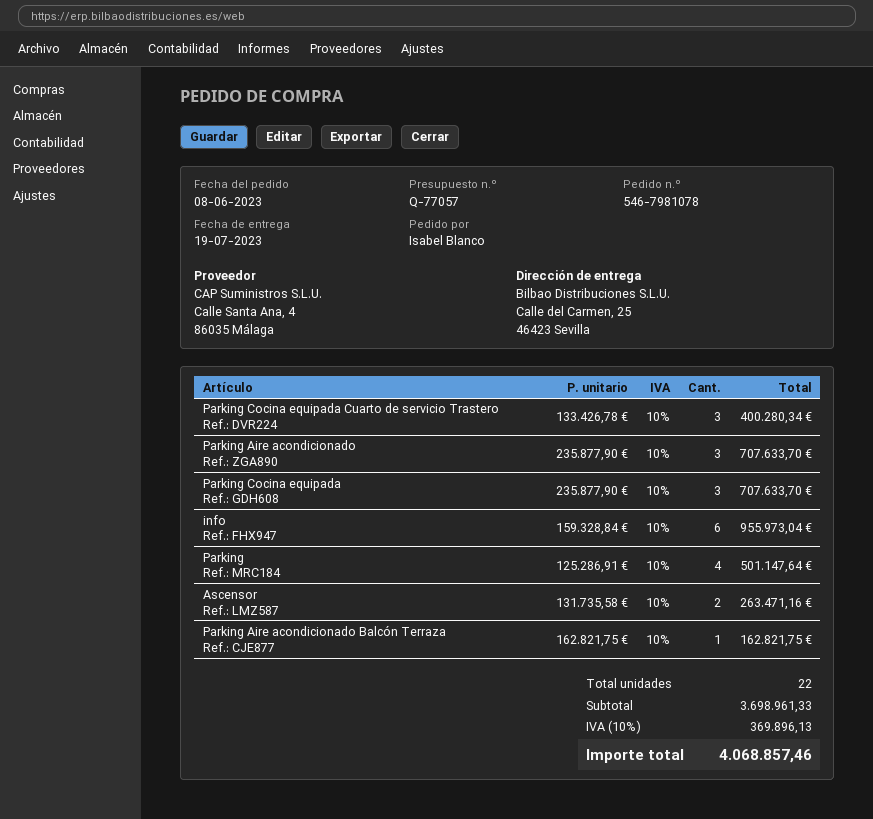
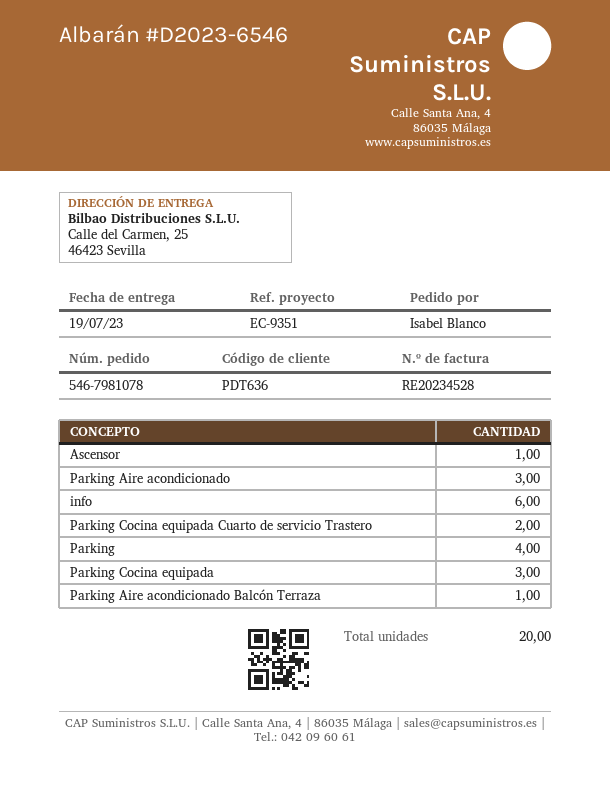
Parking Cocina equipada Cuarto de servicio Trastero: 3 -> 2
Ascensor: 2 -> 1
total quantity: 22 -> 20

